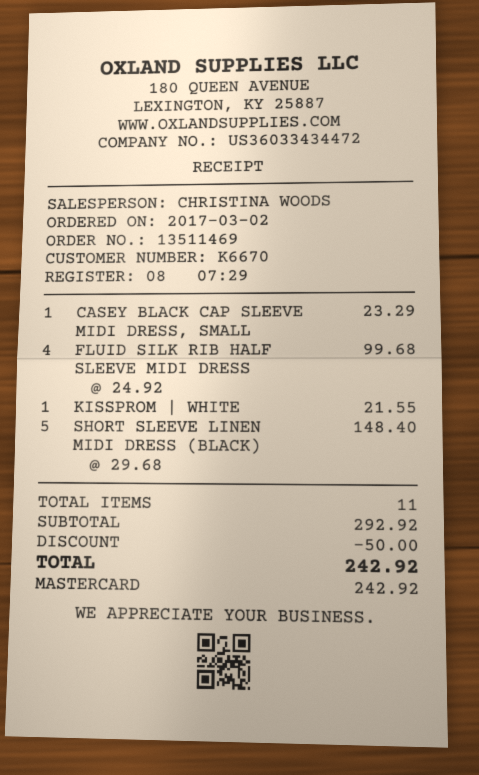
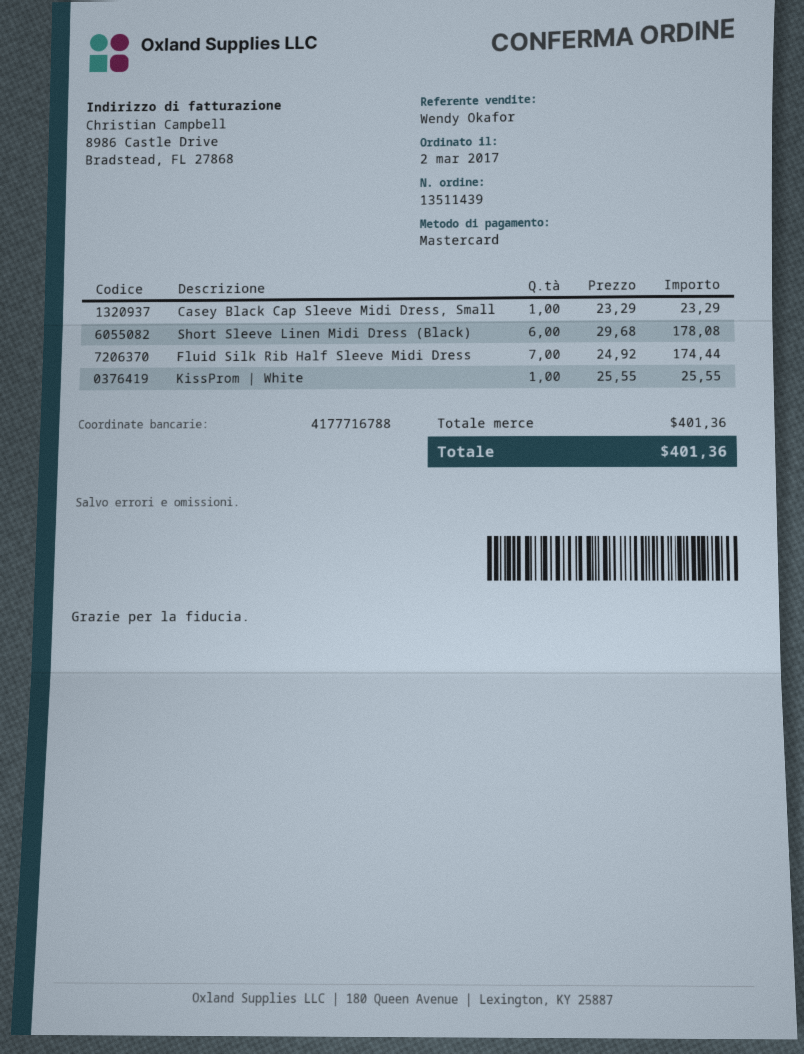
order number: 13511469 -> 13511439
sales rep: CHRISTINA WOODS -> Wendy Okafor
FLUID SILK RIB HALF SLEEVE MIDI DRESS: 4 x 24.92 = 99.68 -> 7 x 24.92 = 174.44
KISSPROM | WHITE: 1 x 21.55 = 21.55 -> 1 x 25.55 = 25.55
SHORT SLEEVE LINEN MIDI DRESS (BLACK): 5 x 29.68 = 148.40 -> 6 x 29.68 = 178.08
subtotal: 292.92 -> 401.36
discount: 50.00 -> none
total: 242.92 -> 401.36

